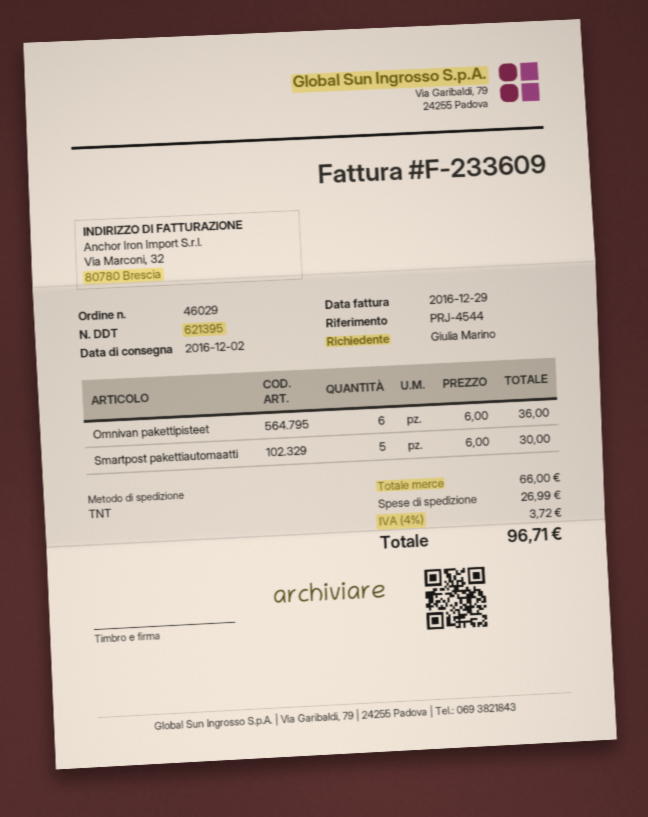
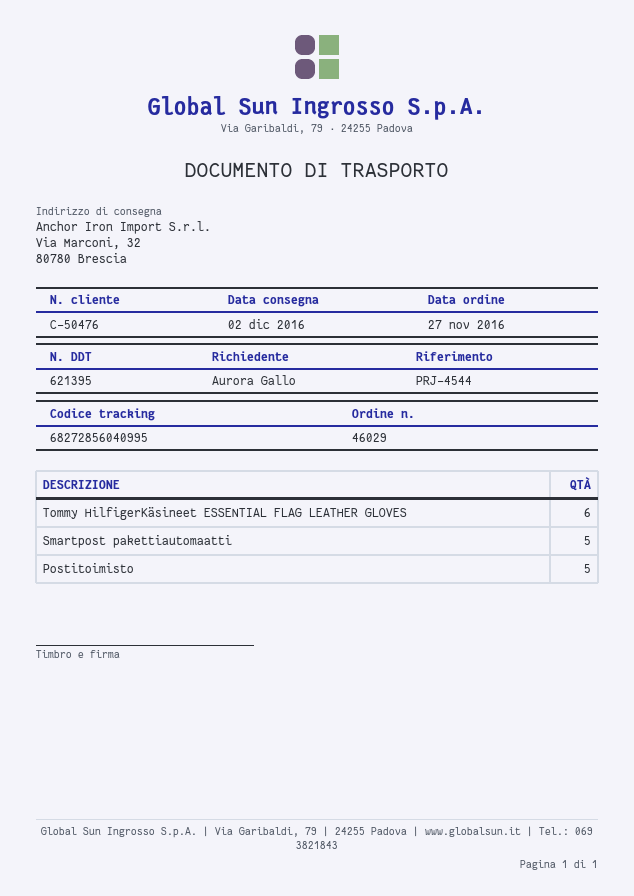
ordered by: Giulia Marino -> Aurora Gallo
Omnivan pakettipisteet: 6 -> none
Tommy HilfigerKäsineet ESSENTIAL FLAG LEATHER GLOVES: none -> 6
Postitoimisto: none -> 5

